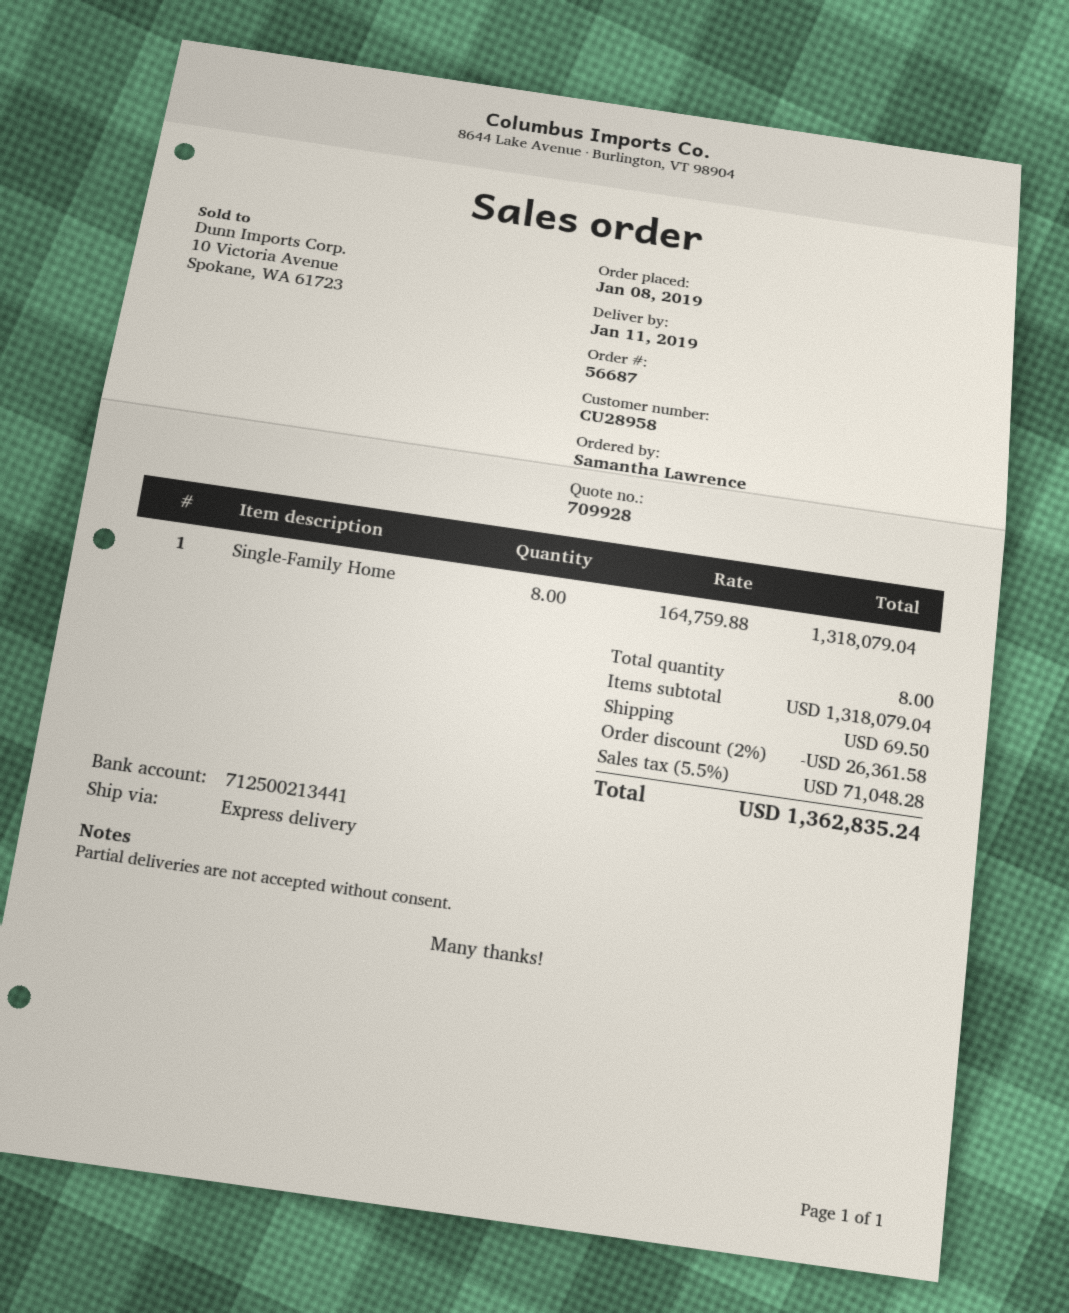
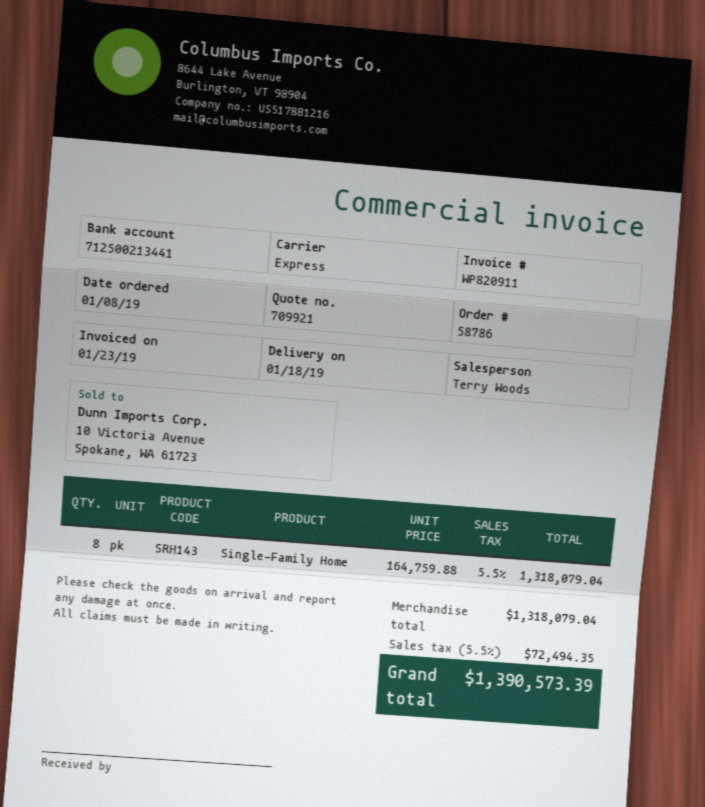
quote number: 709928 -> 709921
order number: 56687 -> 58786
delivery date: 2019-01-11 -> 2019-01-18
discount: 2% = 26361.58 -> none
shipping: 69.50 -> none
tax: 5.5% = 71048.28 -> 5.5% = 72494.35
total: 1362835.24 -> 1390573.39

